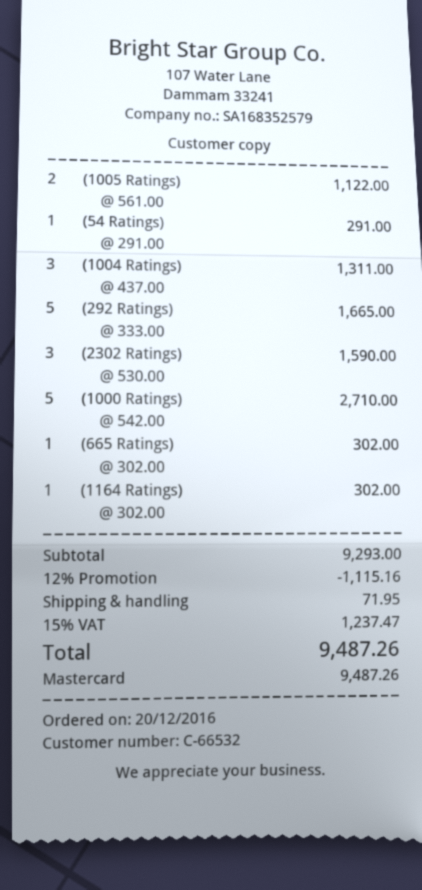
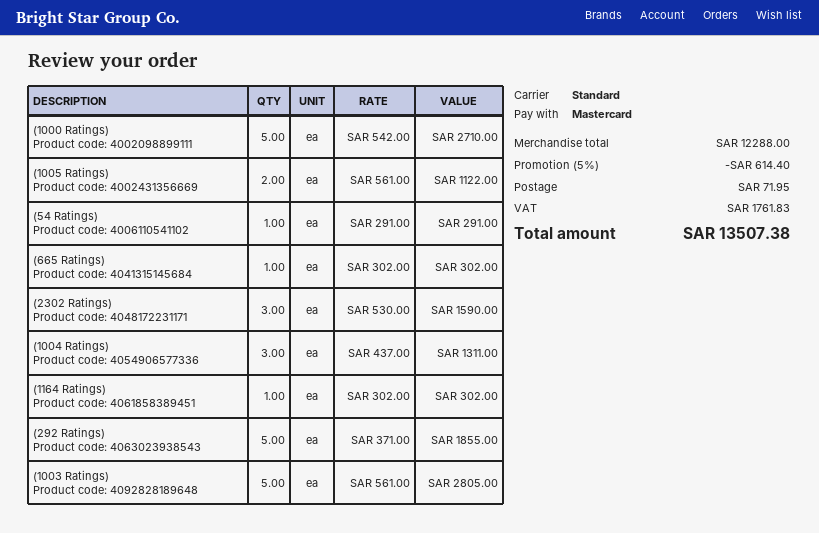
(292 Ratings): 5 x 333.00 = 1665.00 -> 5 x 371.00 = 1855.00
(1003 Ratings): none -> 5 x 561.00 = 2805.00
subtotal: 9293.00 -> 12288.00
discount: 12% = 1115.16 -> 5% = 614.40
tax: 1237.47 -> 1761.83
total: 9487.26 -> 13507.38

